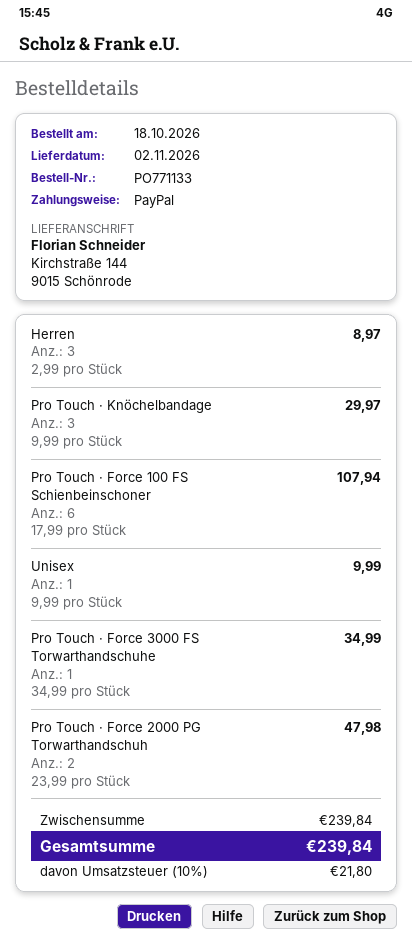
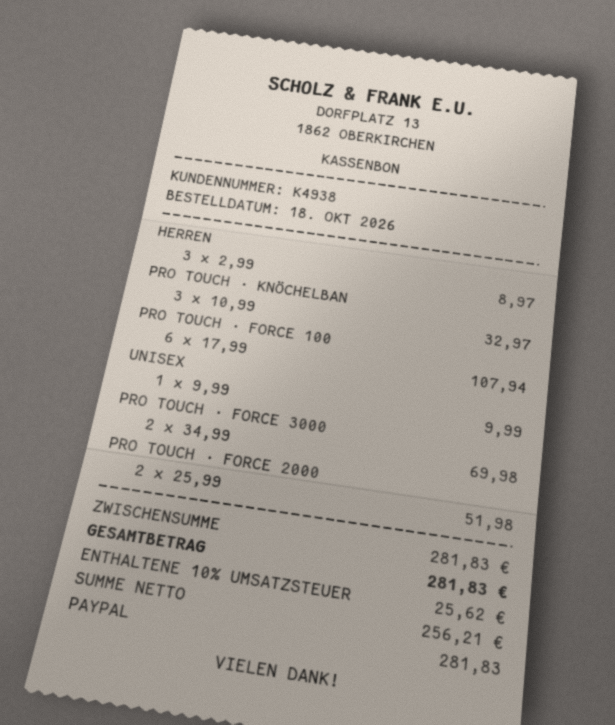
Pro Touch · Knöchelbandage: 3 x 9.99 = 29.97 -> 3 x 10.99 = 32.97
Pro Touch · Force 3000 FS Torwarthandschuhe: 1 x 34.99 = 34.99 -> 2 x 34.99 = 69.98
Pro Touch · Force 2000 PG Torwarthandschuh: 2 x 23.99 = 47.98 -> 2 x 25.99 = 51.98
subtotal: 239.84 -> 281.83
tax: 10% = 21.80 -> 10% = 25.62
total: 239.84 -> 281.83

